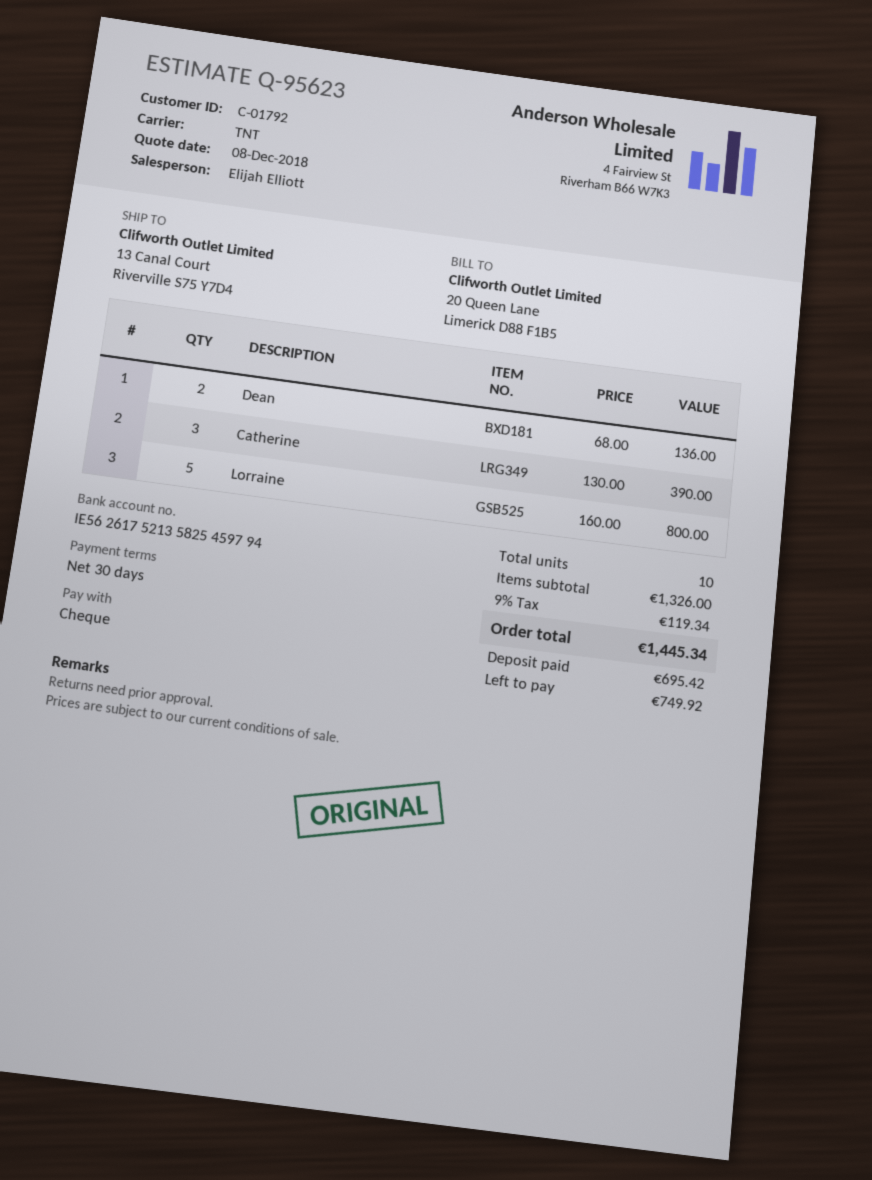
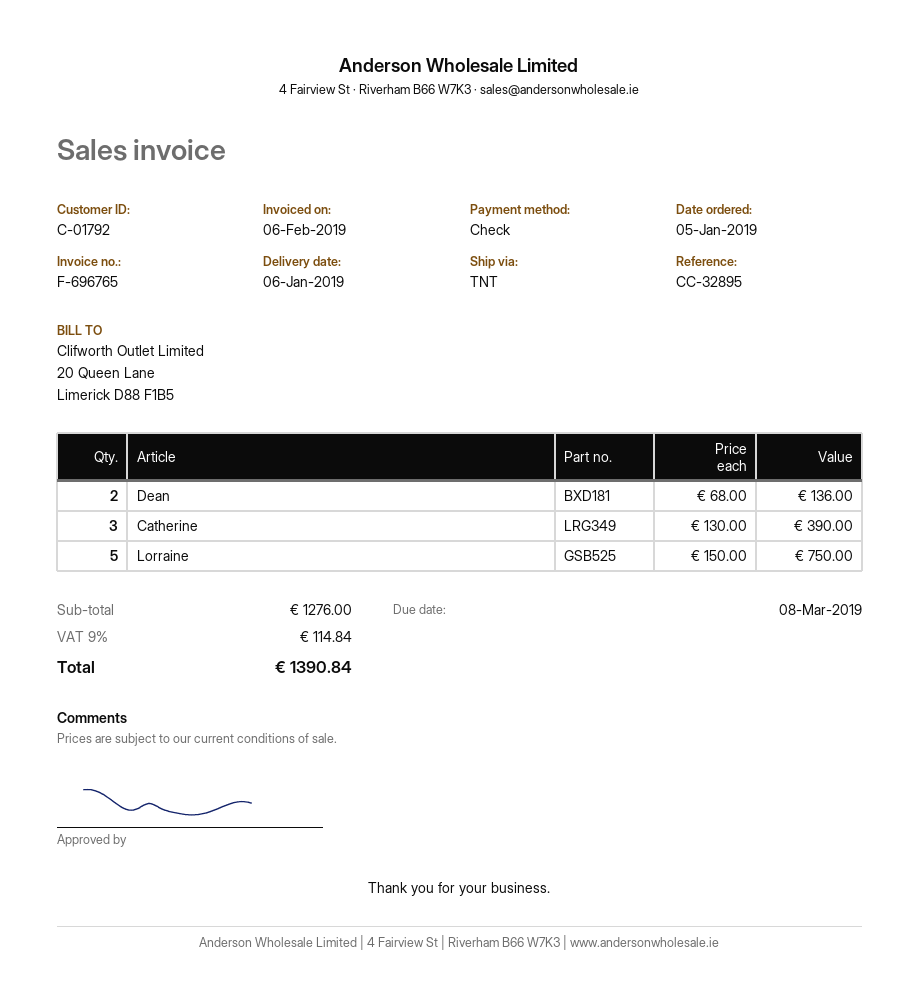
Lorraine: 5 x 160.00 = 800.00 -> 5 x 150.00 = 750.00
subtotal: 1326.00 -> 1276.00
tax: 9% = 119.34 -> 9% = 114.84
total: 1445.34 -> 1390.84

